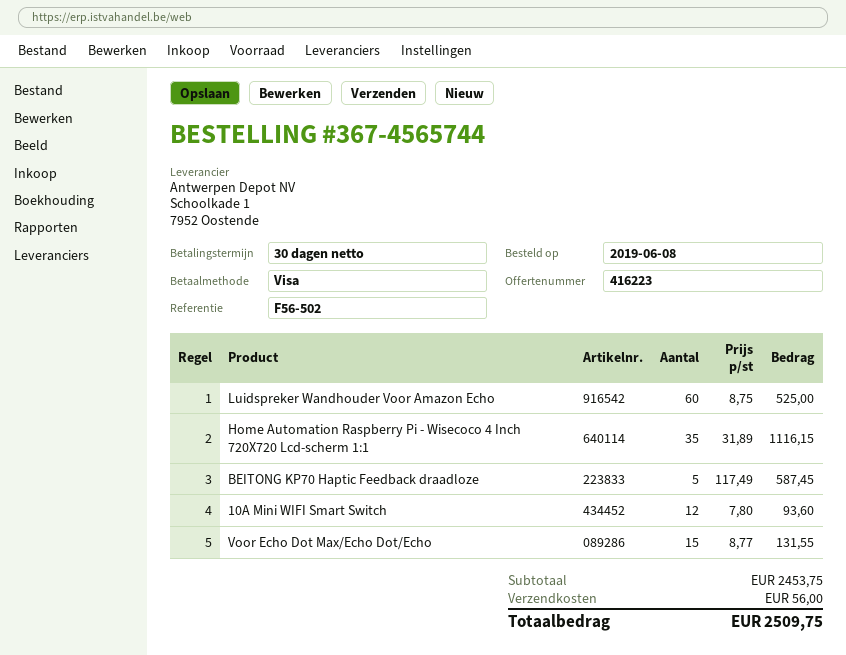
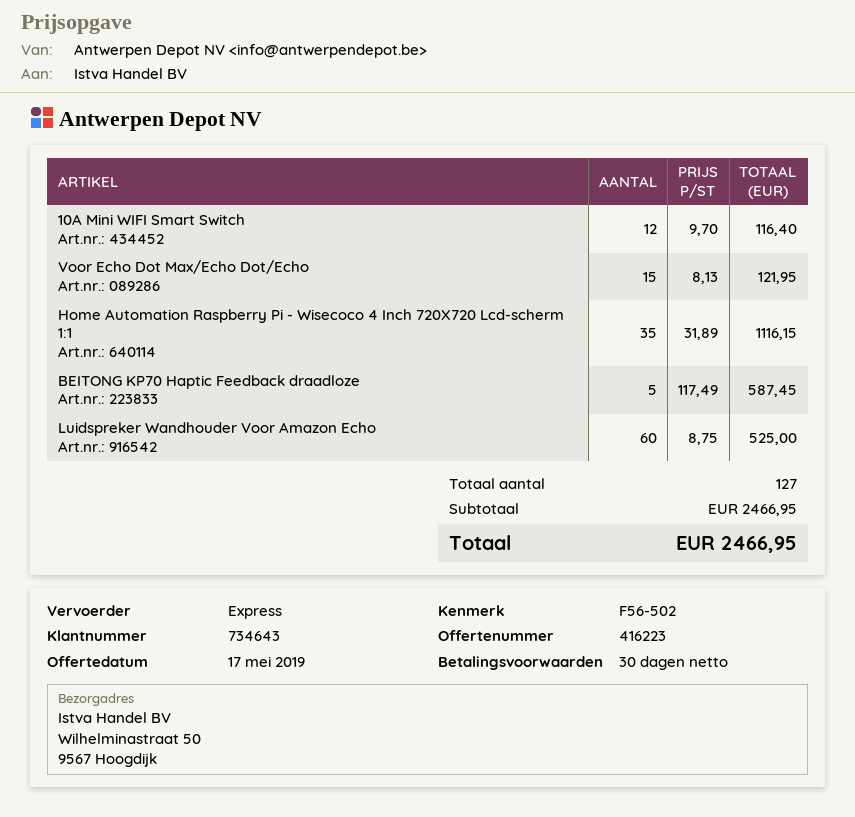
10A Mini WIFI Smart Switch: 12 x 7.80 = 93.60 -> 12 x 9.70 = 116.40
Voor Echo Dot Max/Echo Dot/Echo: 15 x 8.77 = 131.55 -> 15 x 8.13 = 121.95
subtotal: 2453.75 -> 2466.95
shipping: 56.00 -> none
total: 2509.75 -> 2466.95

